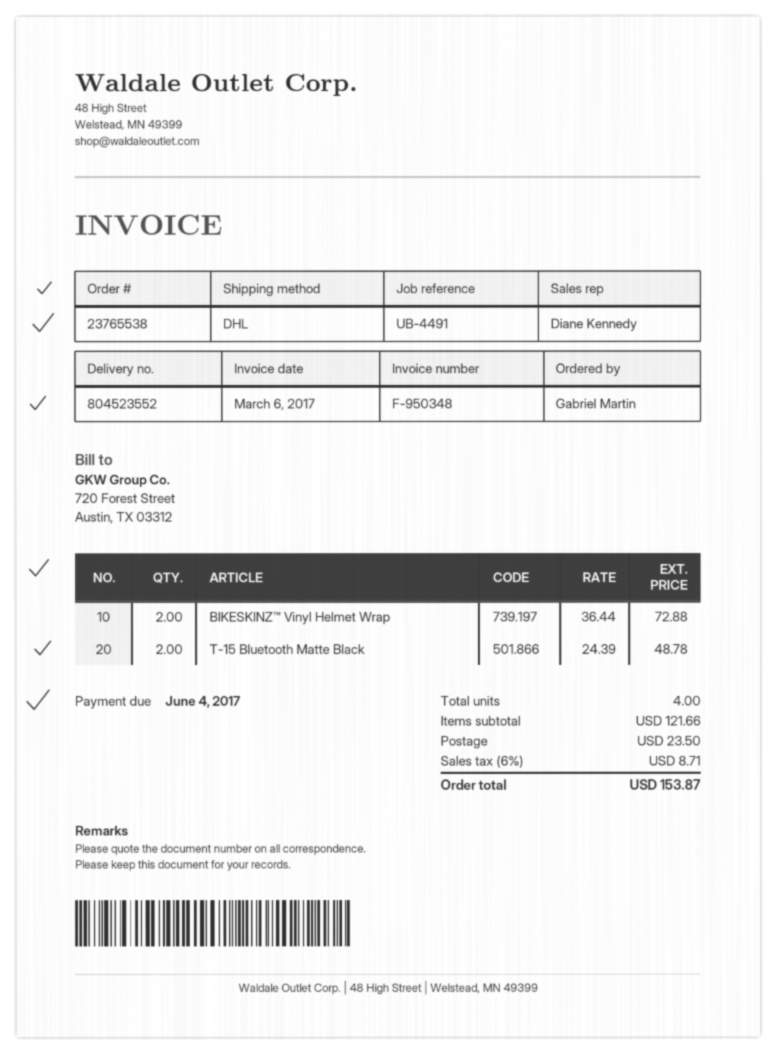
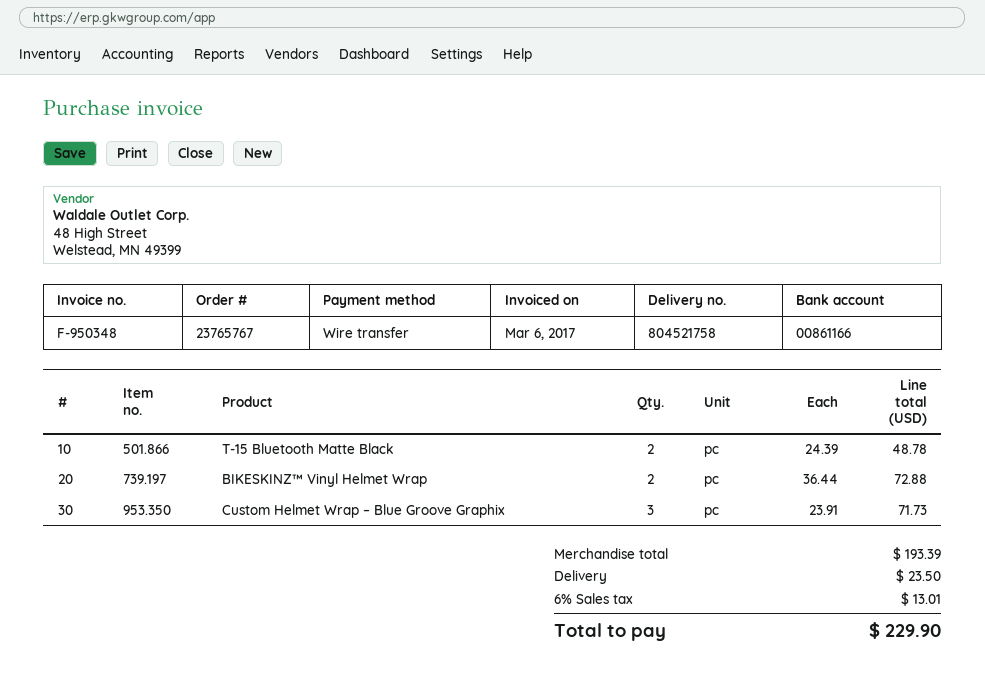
order number: 23765538 -> 23765767
delivery note number: 804523552 -> 804521758
Custom Helmet Wrap – Blue Groove Graphix: none -> 3 x 23.91 = 71.73
subtotal: 121.66 -> 193.39
tax: 6% = 8.71 -> 6% = 13.01
total: 153.87 -> 229.90

